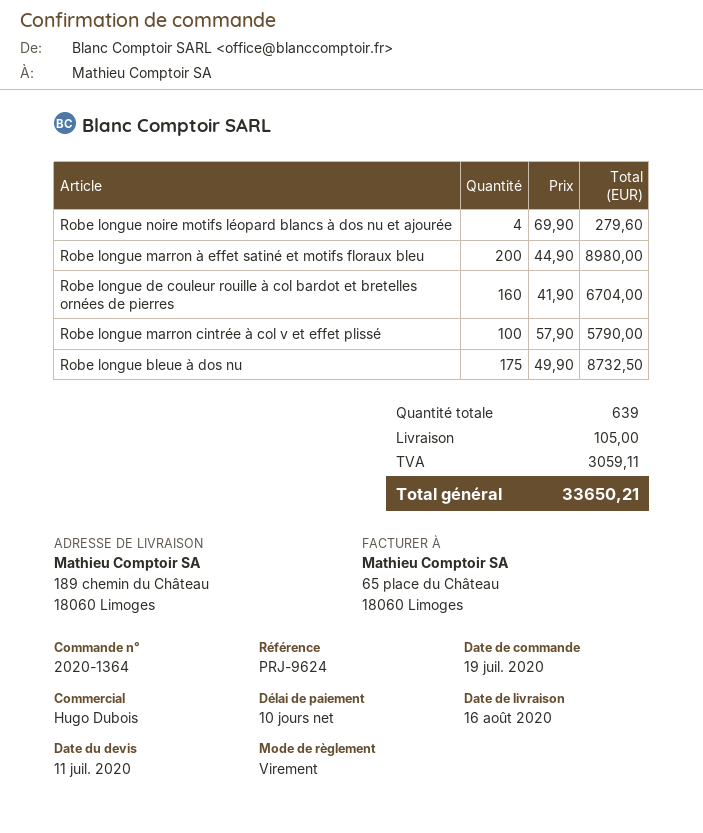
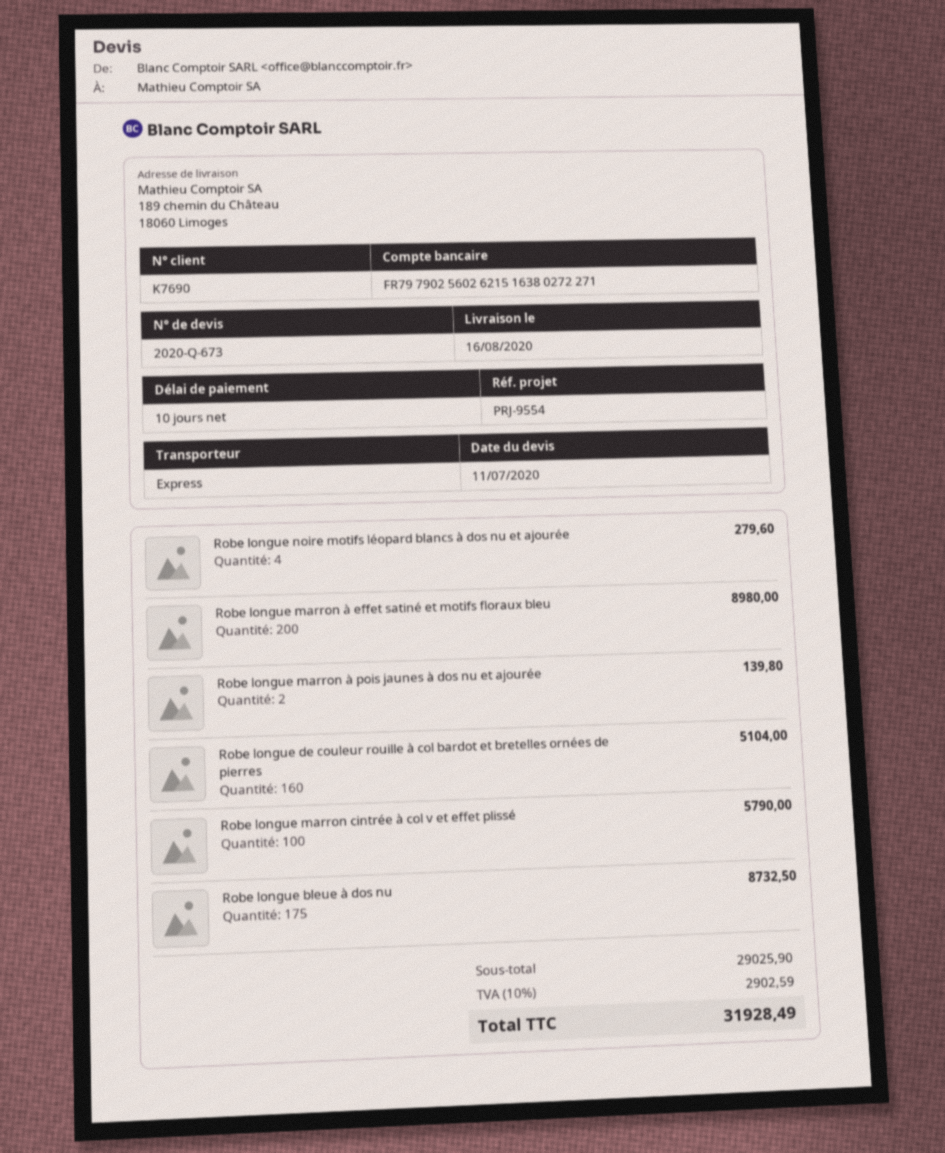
reference: PRJ-9624 -> PRJ-9554
Robe longue de couleur rouille à col bardot et bretelles ornées de pierres: 160 for 6704.00 -> 160 for 5104.00
Robe longue marron à pois jaunes à dos nu et ajourée: none -> 2 for 139.80
shipping: 105.00 -> none
tax: 3059.11 -> 2902.59
total: 33650.21 -> 31928.49

